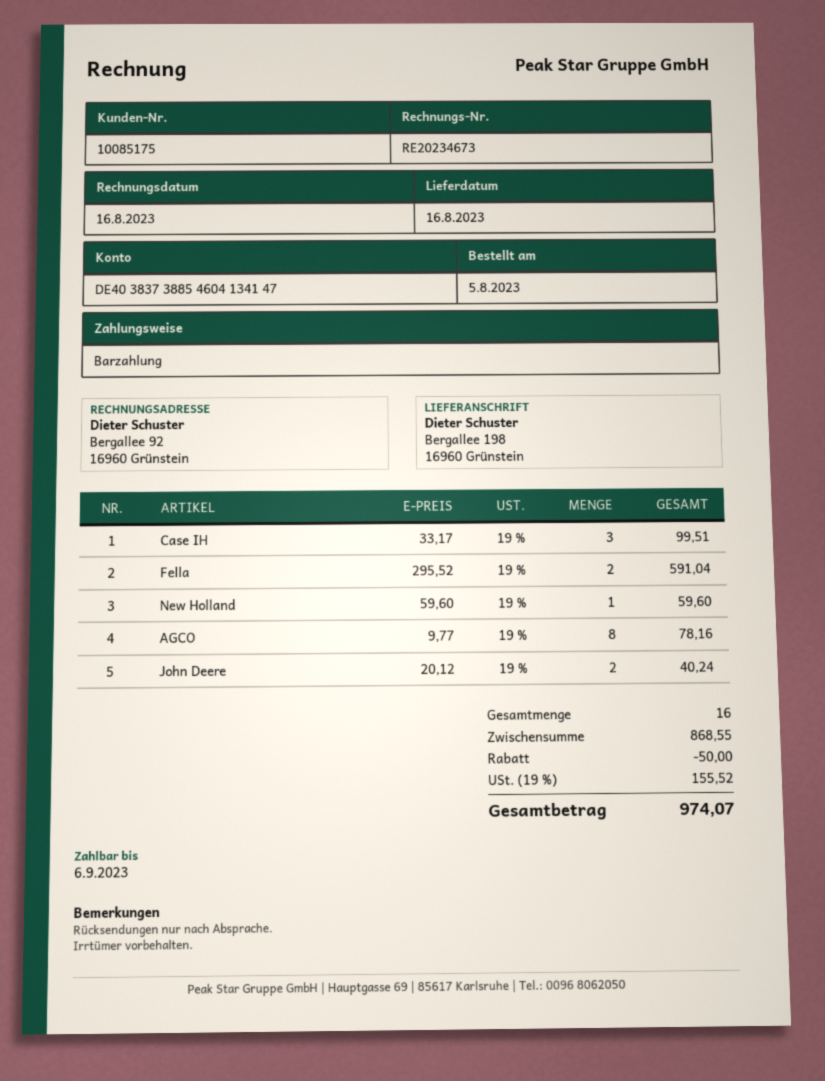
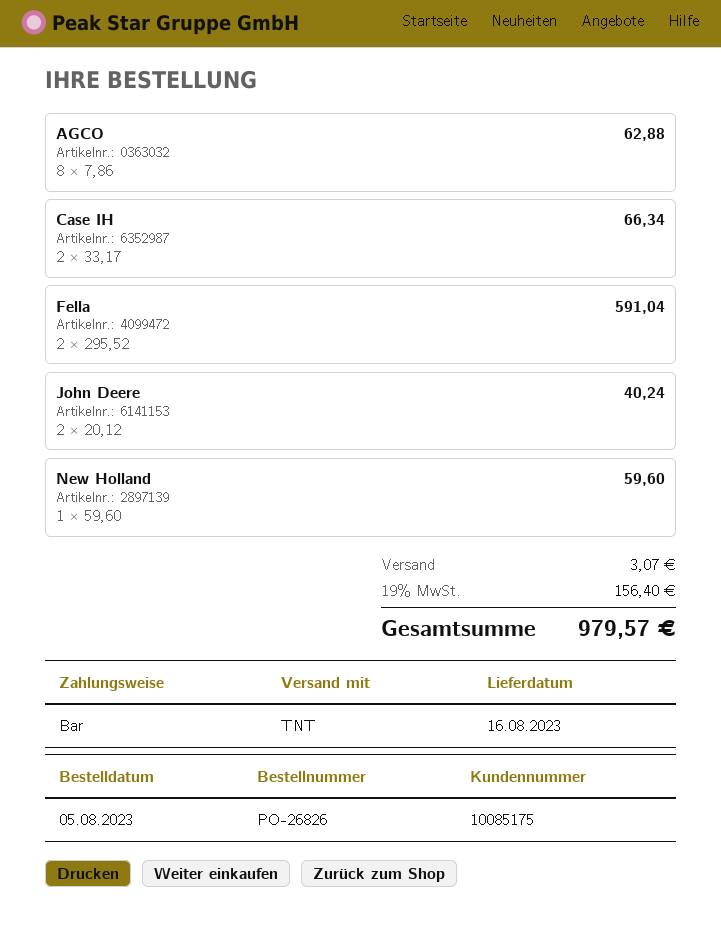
Case IH: 3 x 33.17 = 99.51 -> 2 x 33.17 = 66.34
AGCO: 8 x 9.77 = 78.16 -> 8 x 7.86 = 62.88
discount: 50.00 -> none
shipping: none -> 3.07
tax: 19% = 155.52 -> 19% = 156.40
total: 974.07 -> 979.57

